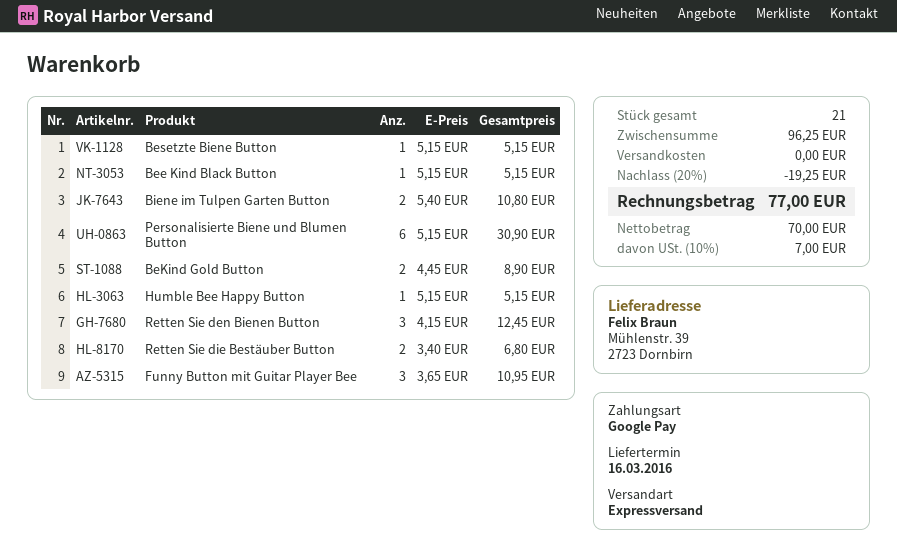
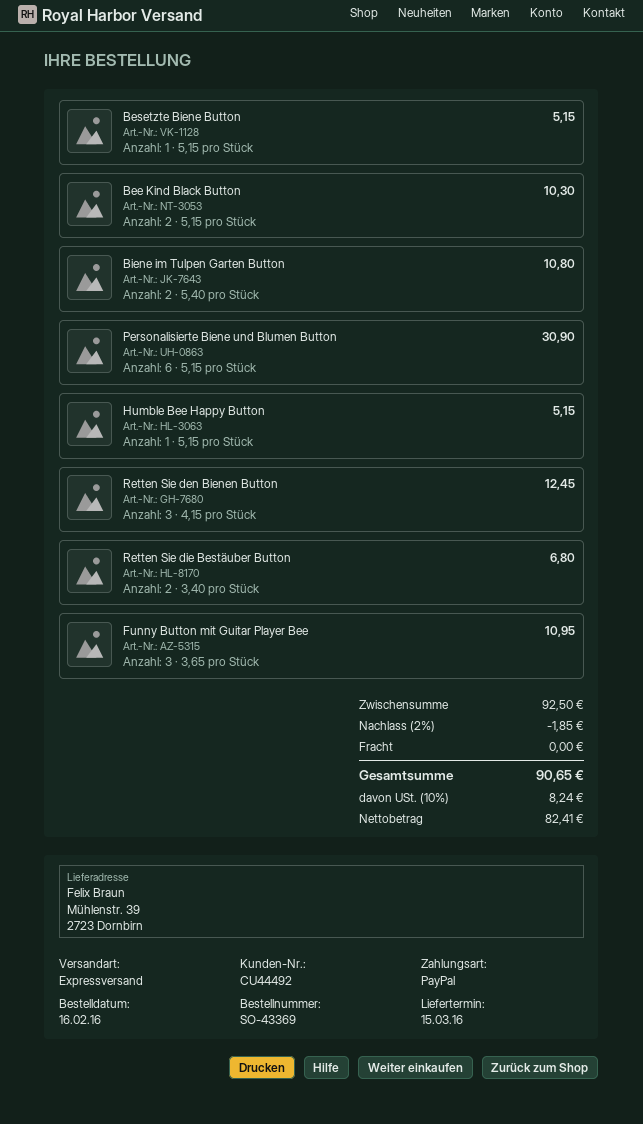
delivery date: 2016-03-16 -> 2016-03-15
payment method: Google Pay -> PayPal
Bee Kind Black Button: 1 x 5.15 = 5.15 -> 2 x 5.15 = 10.30
BeKind Gold Button: 2 x 4.45 = 8.90 -> none
subtotal: 96.25 -> 92.50
discount: 20% = 19.25 -> 2% = 1.85
net: 70.00 -> 82.41
tax: 10% = 7.00 -> 10% = 8.24
total: 77.00 -> 90.65

